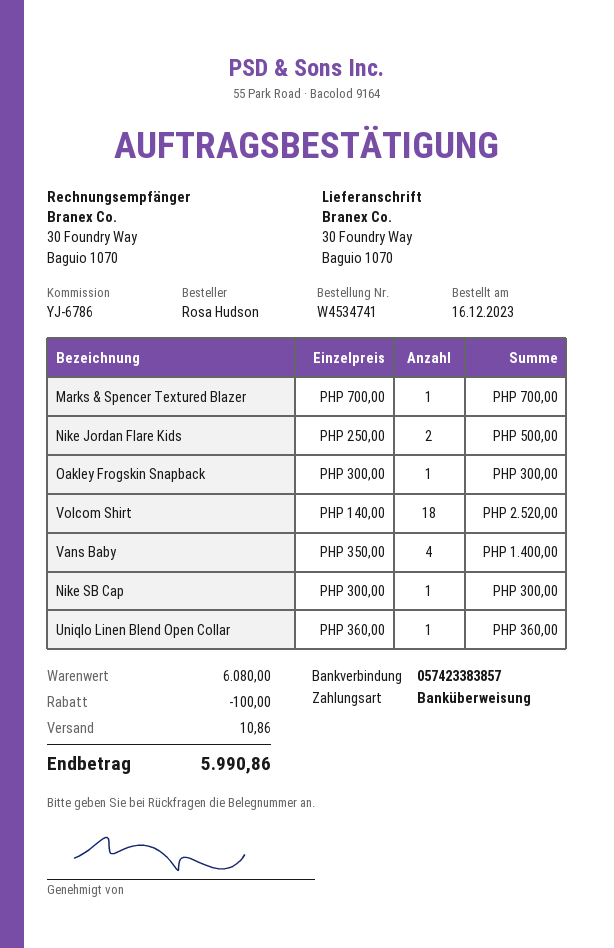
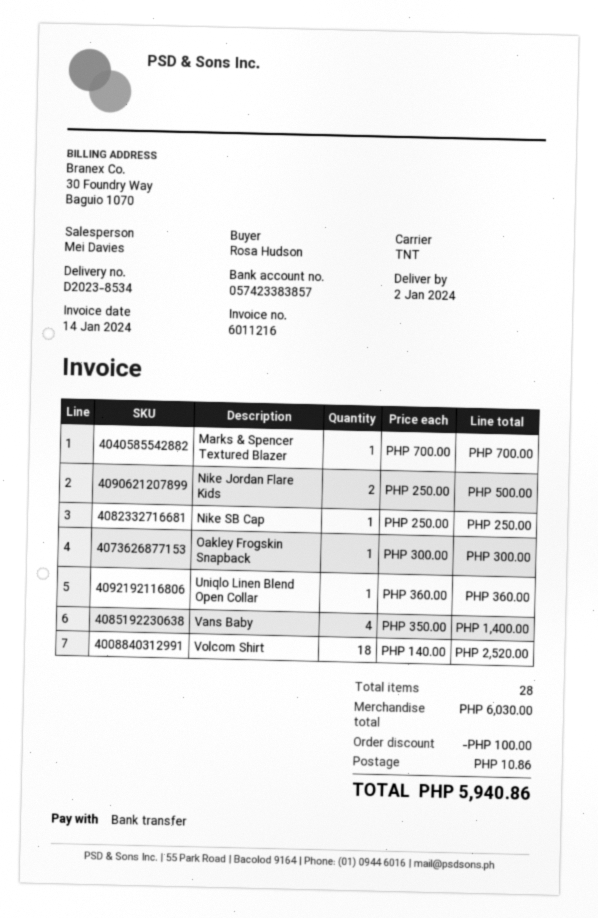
Nike SB Cap: 1 x 300.00 = 300.00 -> 1 x 250.00 = 250.00
subtotal: 6080.00 -> 6030.00
total: 5990.86 -> 5940.86

